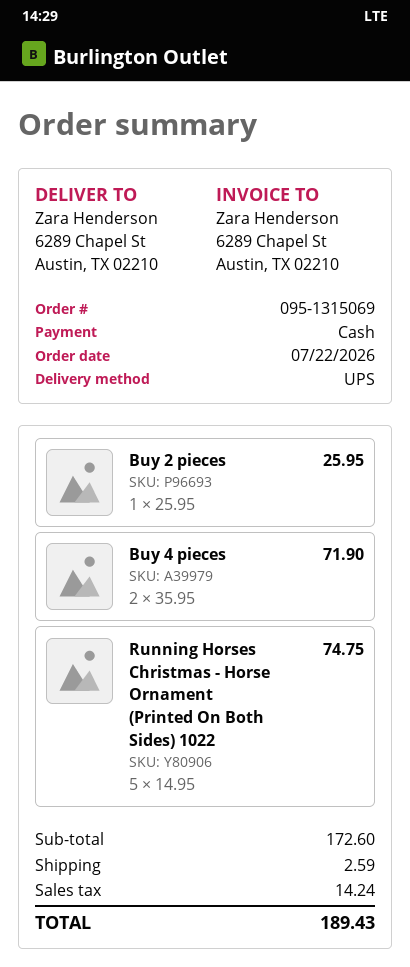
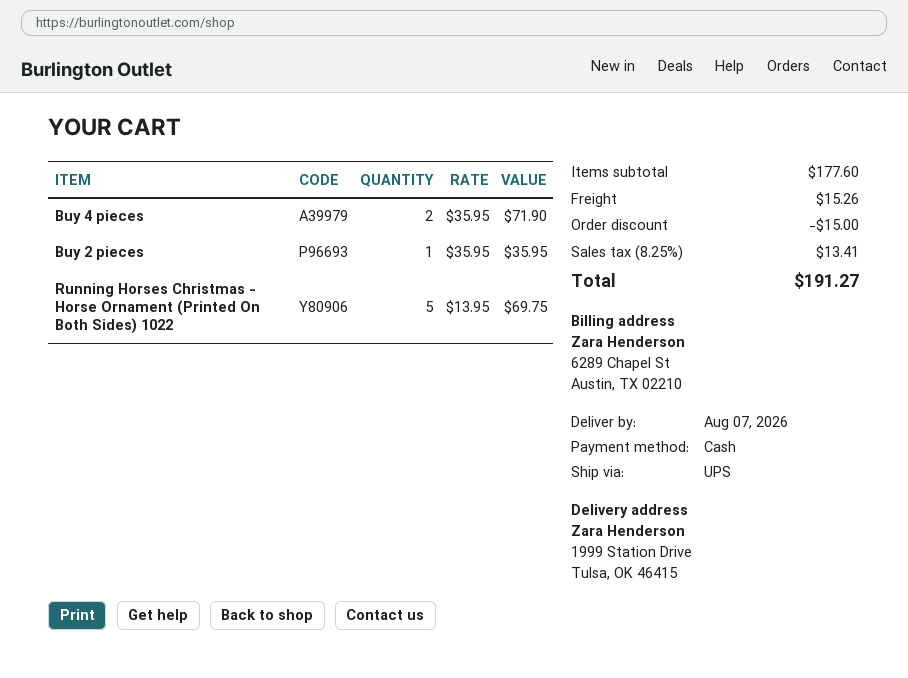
ship to: 6289 Chapel St, Austin, TX 02210 -> 1999 Station Drive, Tulsa, OK 46415
Buy 2 pieces: 1 x 25.95 = 25.95 -> 1 x 35.95 = 35.95
Running Horses Christmas - Horse Ornament (Printed On Both Sides) 1022: 5 x 14.95 = 74.75 -> 5 x 13.95 = 69.75
subtotal: 172.60 -> 177.60
discount: none -> 15.00
shipping: 2.59 -> 15.26
tax: 14.24 -> 13.41
total: 189.43 -> 191.27

